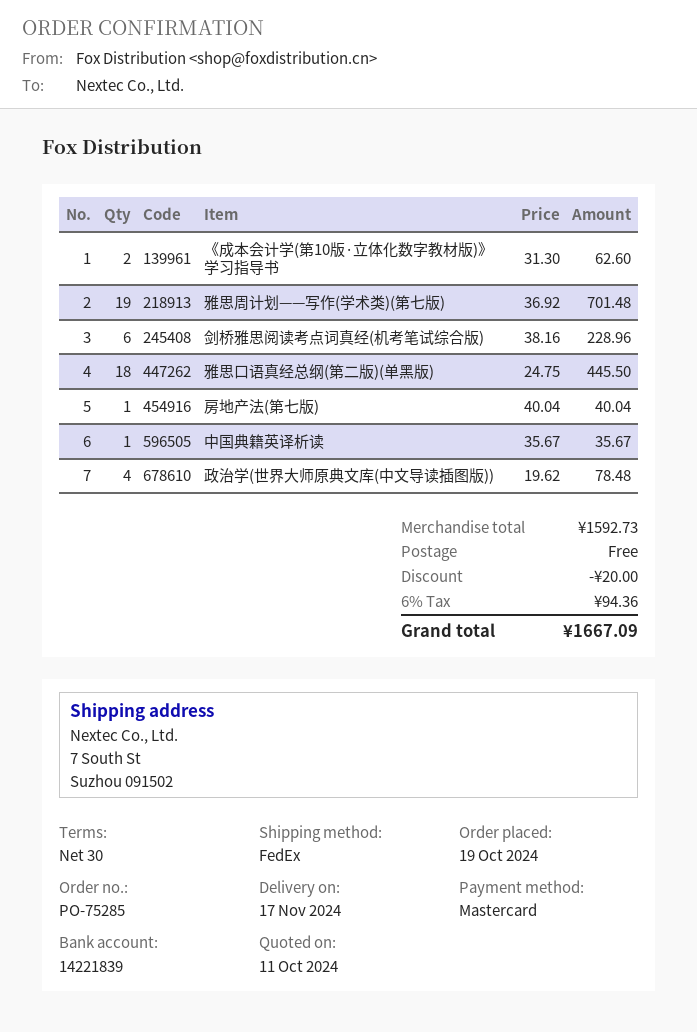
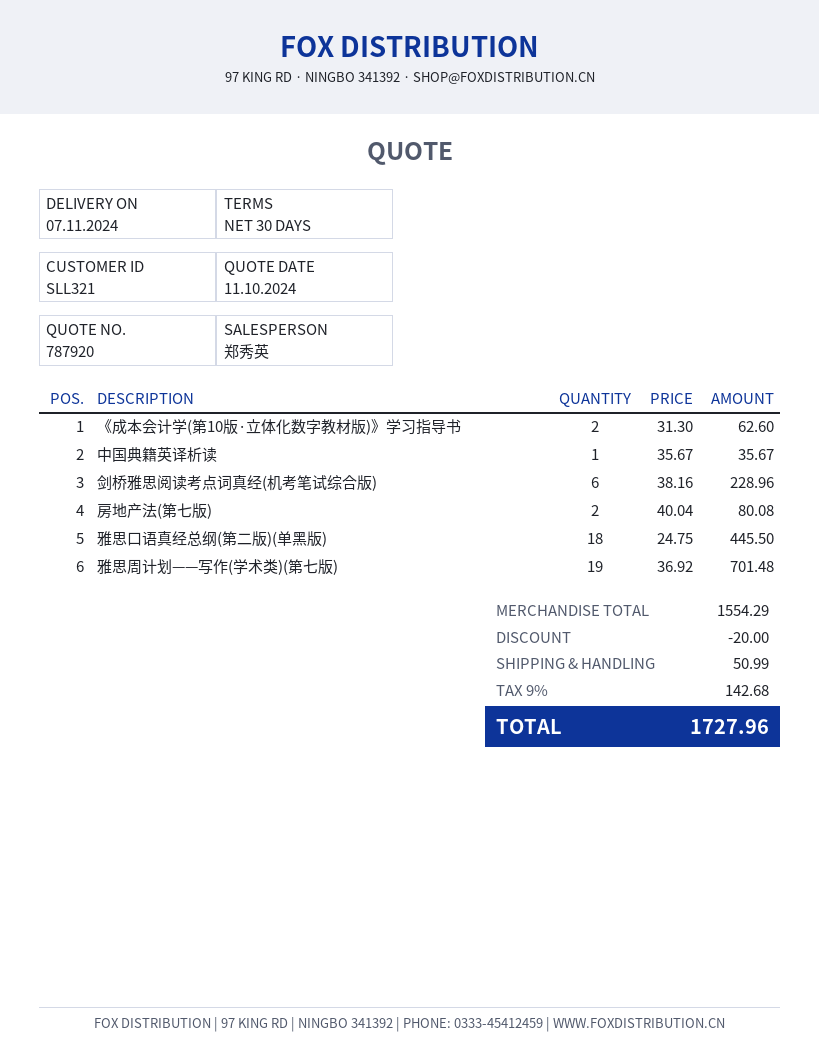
delivery date: 2024-11-17 -> 2024-11-07
房地产法(第七版): 1 x 40.04 = 40.04 -> 2 x 40.04 = 80.08
政治学(世界大师原典文库(中文导读插图版)): 4 x 19.62 = 78.48 -> none
subtotal: 1592.73 -> 1554.29
shipping: 0.00 -> 50.99
tax: 6% = 94.36 -> 9% = 142.68
total: 1667.09 -> 1727.96

